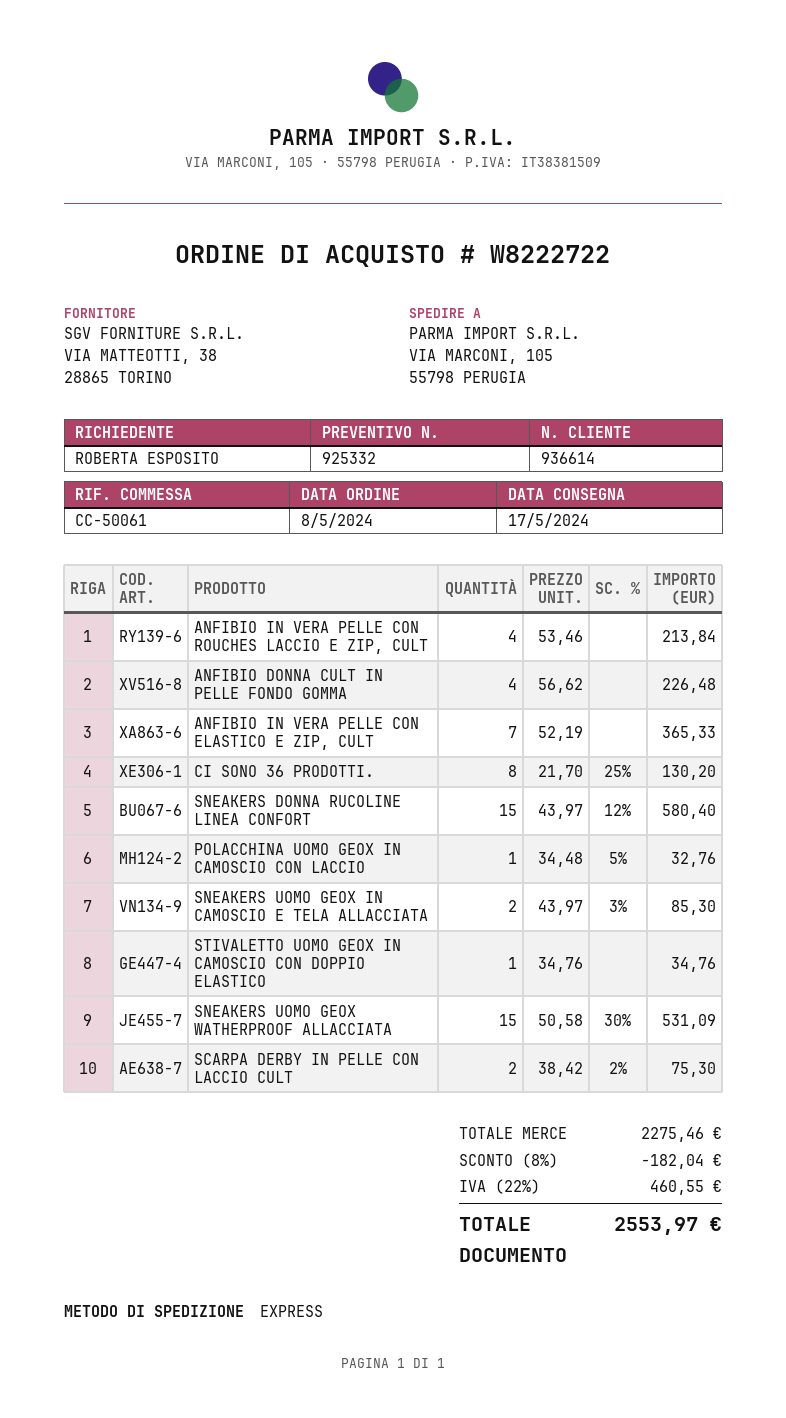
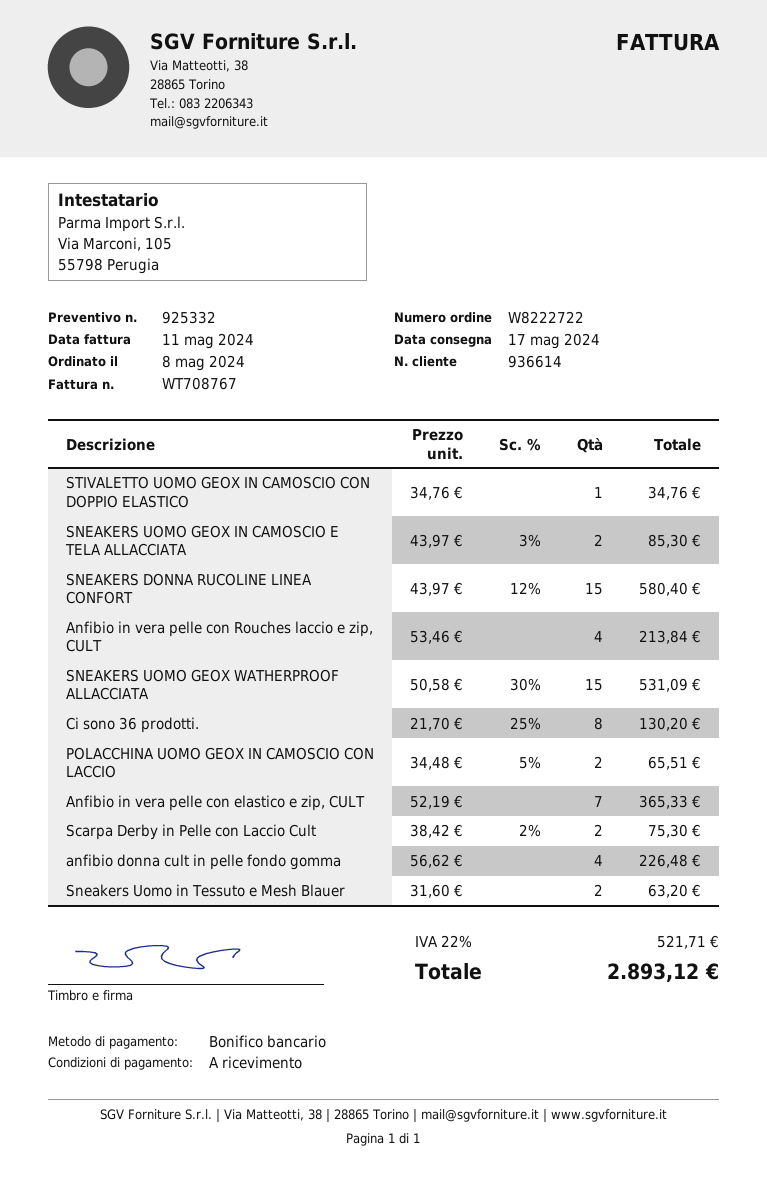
POLACCHINA UOMO GEOX IN CAMOSCIO CON LACCIO: 1 x 34.48 - 5% = 32.76 -> 2 x 34.48 - 5% = 65.51
Sneakers Uomo in Tessuto e Mesh Blauer: none -> 2 x 31.60 = 63.20
discount: 8% = 182.04 -> none
tax: 22% = 460.55 -> 22% = 521.71
total: 2553.97 -> 2893.12

